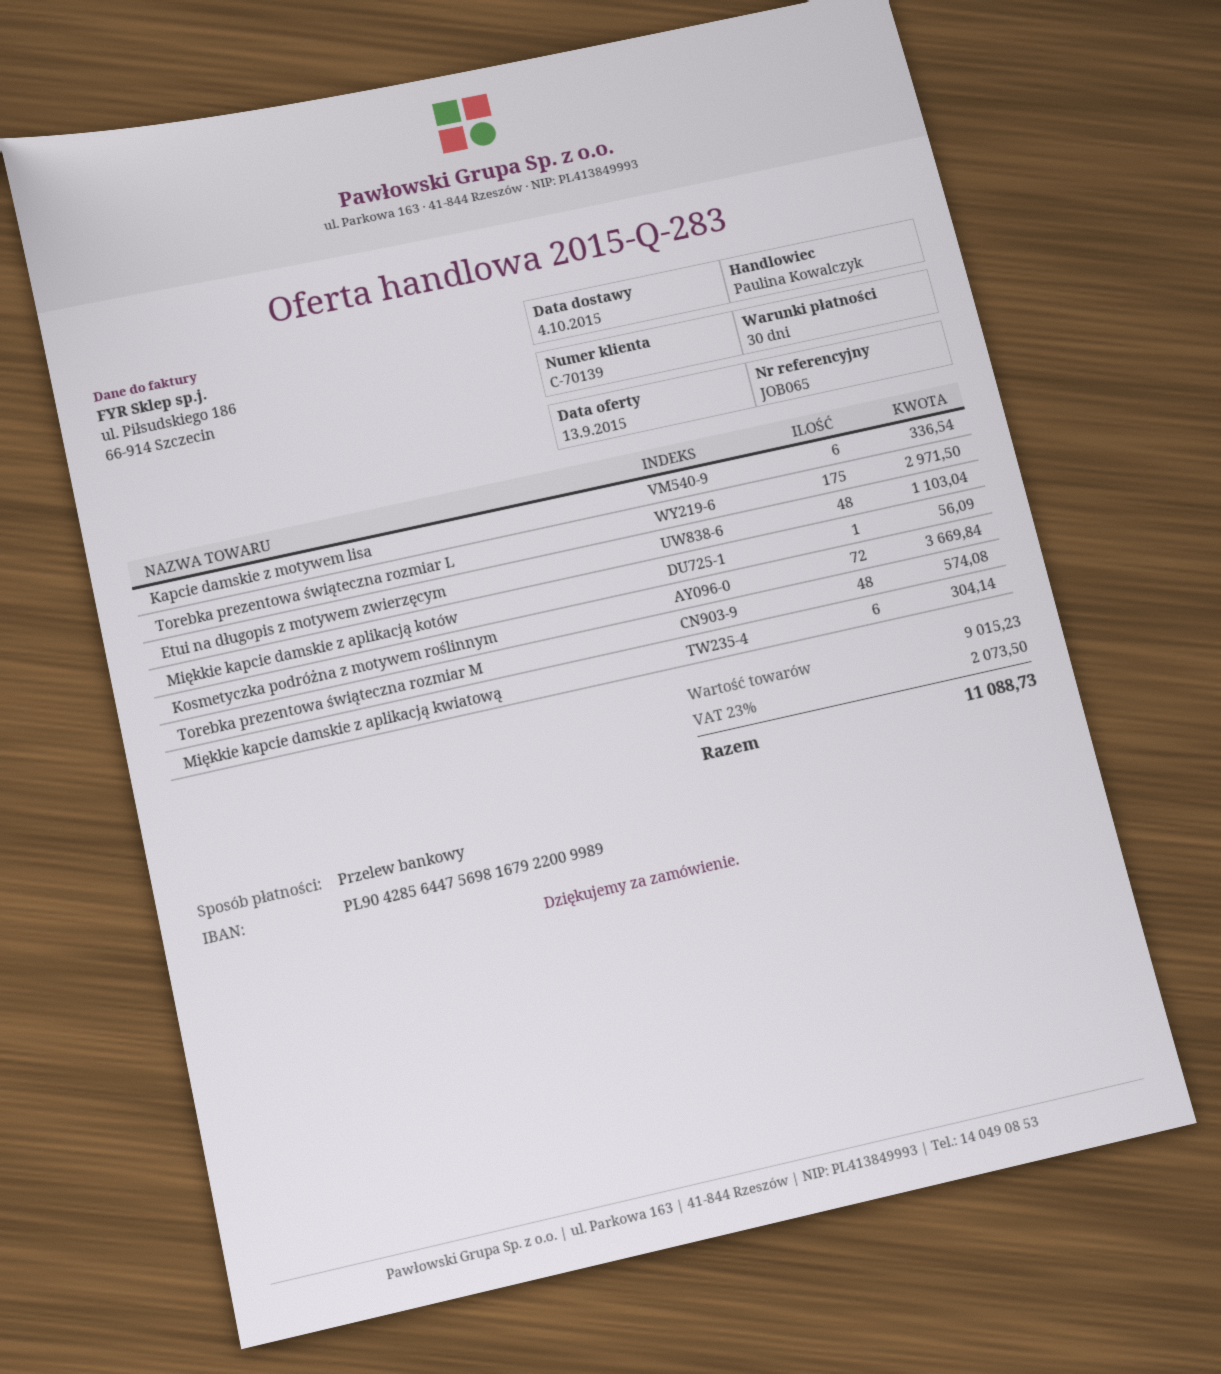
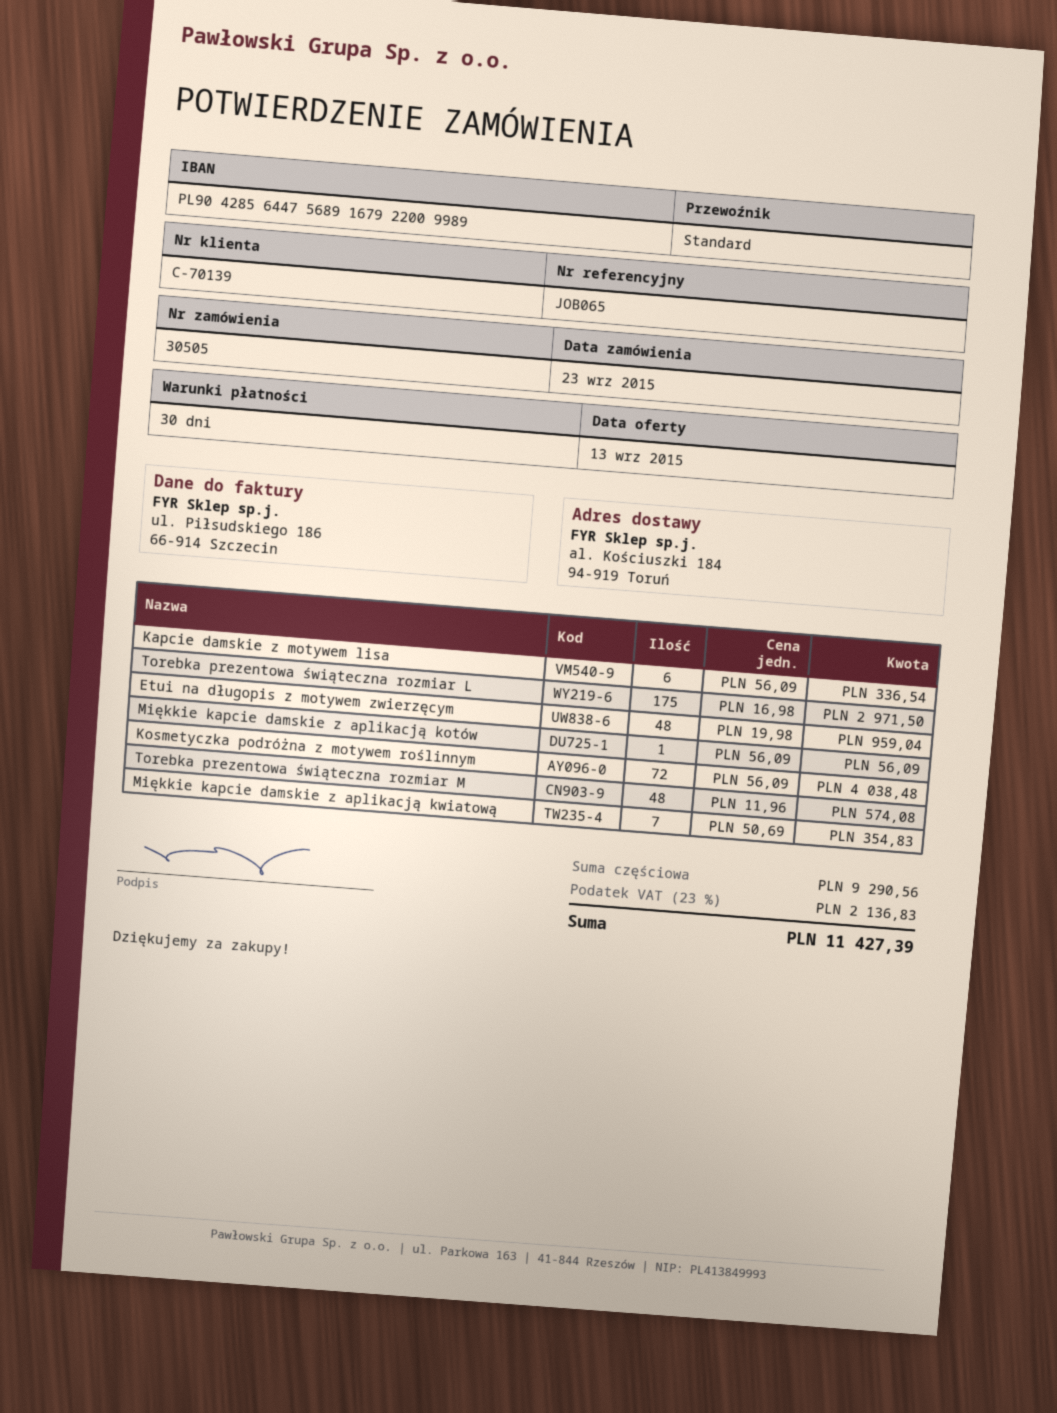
bank account: PL90428564475698167922009989 -> PL90428564475689167922009989
Etui na długopis z motywem zwierzęcym: 48 for 1103.04 -> 48 for 959.04
Kosmetyczka podróżna z motywem roślinnym: 72 for 3669.84 -> 72 for 4038.48
Miękkie kapcie damskie z aplikacją kwiatową: 6 for 304.14 -> 7 for 354.83
subtotal: 9015.23 -> 9290.56
tax: 23% = 2073.50 -> 23% = 2136.83
total: 11088.73 -> 11427.39

